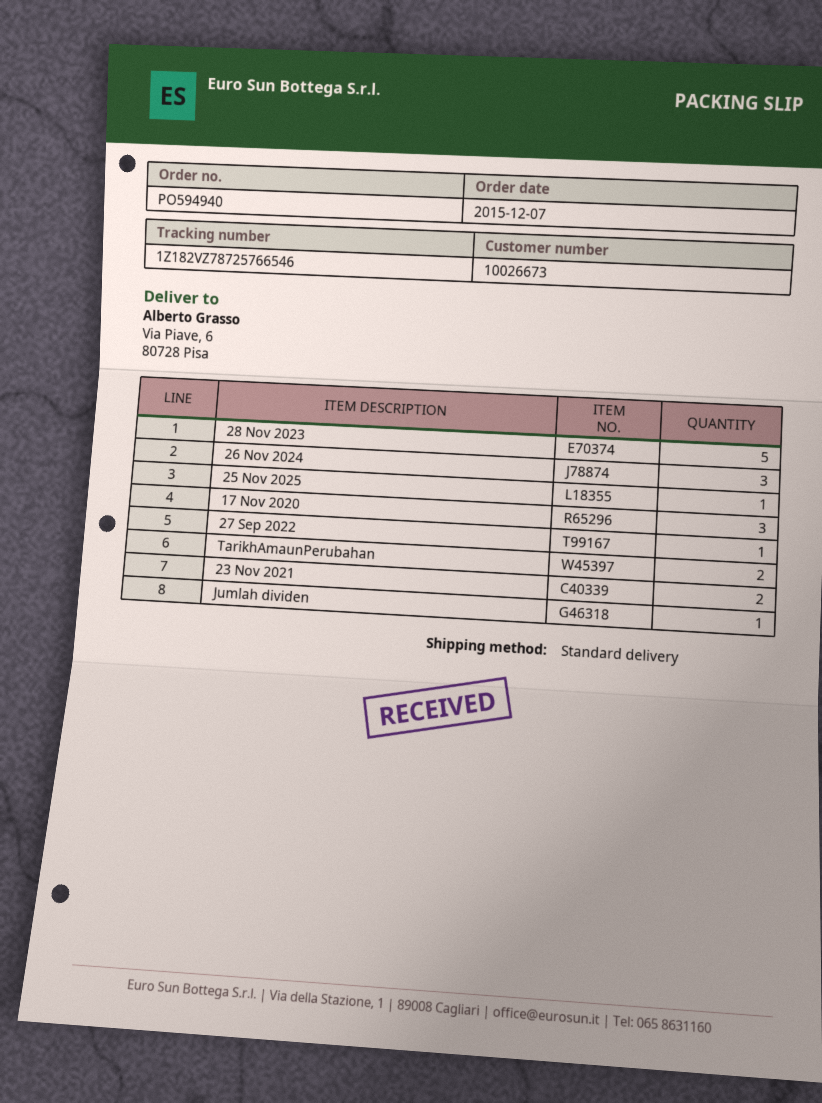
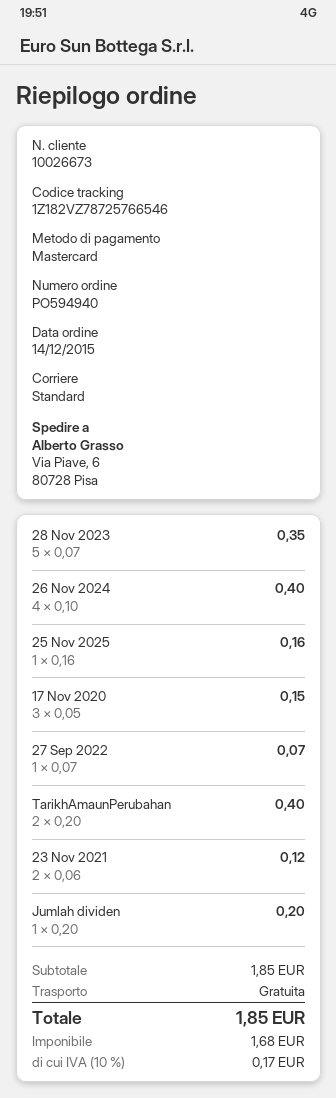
order date: 2015-12-07 -> 2015-12-14
26 Nov 2024: 3 -> 4

